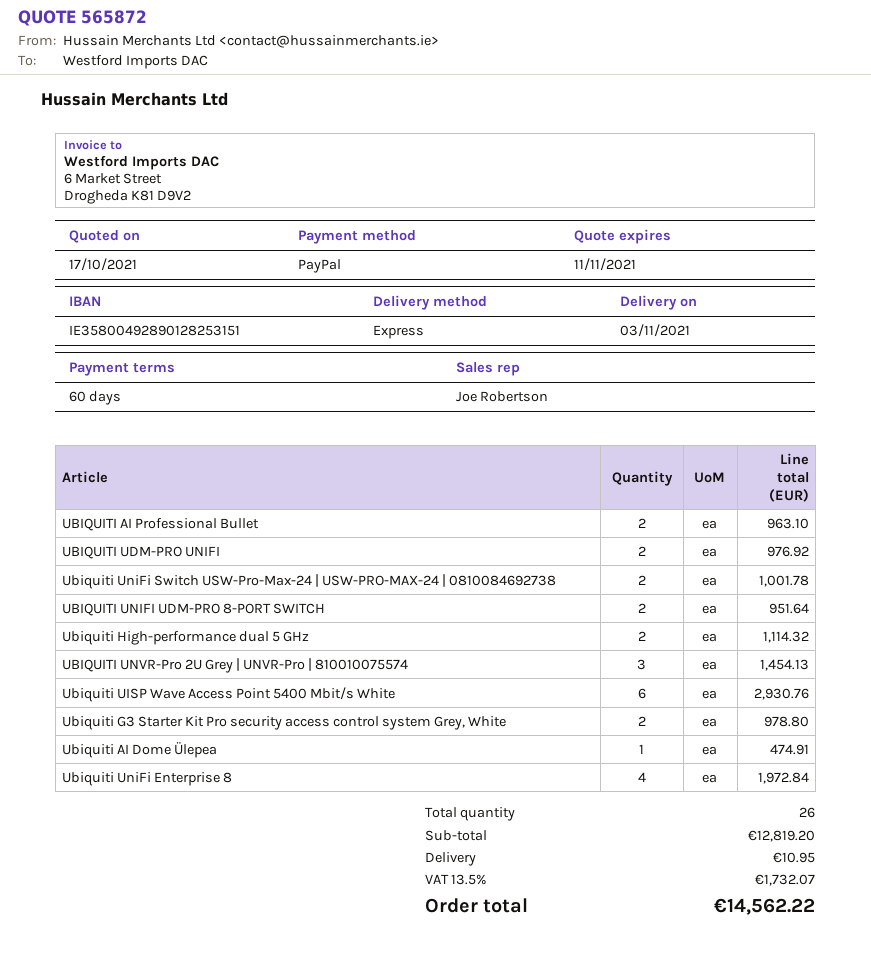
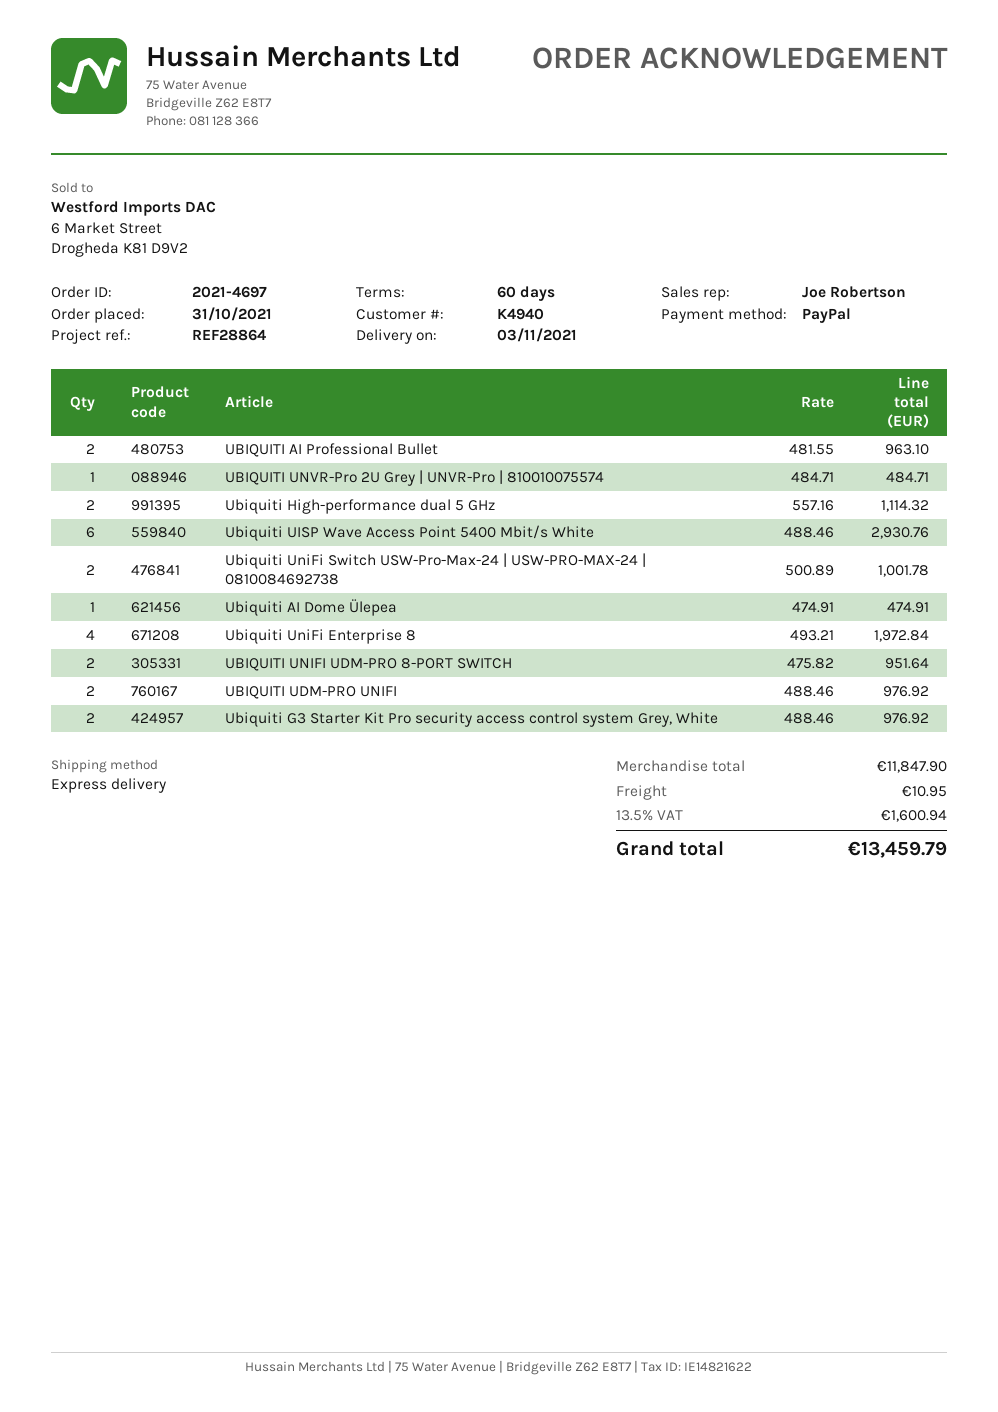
UBIQUITI UNVR-Pro 2U Grey | UNVR-Pro | 810010075574: 3 for 1454.13 -> 1 for 484.71
Ubiquiti G3 Starter Kit Pro security access control system Grey, White: 2 for 978.80 -> 2 for 976.92
subtotal: 12819.20 -> 11847.90
tax: 13.5% = 1732.07 -> 13.5% = 1600.94
total: 14562.22 -> 13459.79

